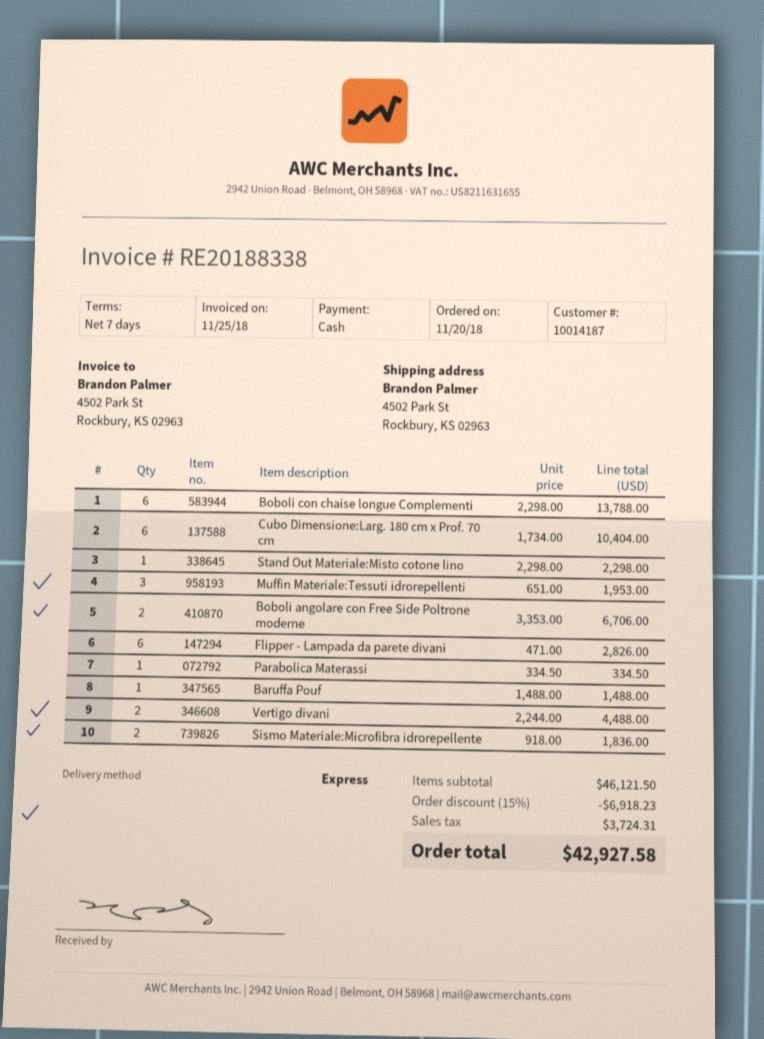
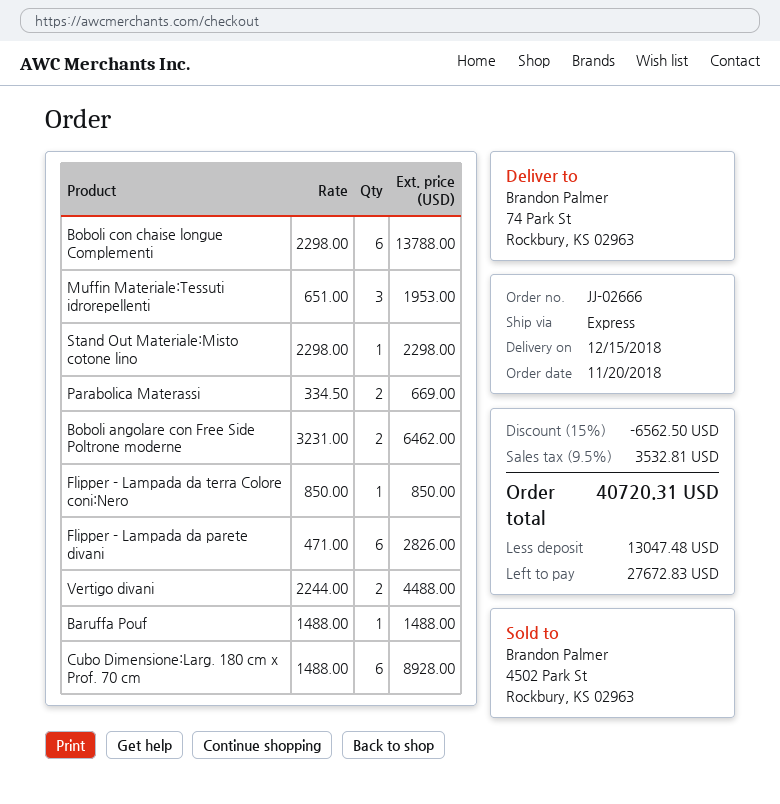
ship to: 4502 Park St, Rockbury, KS 02963 -> 74 Park St, Rockbury, KS 02963
Cubo Dimensione:Larg. 180 cm x Prof. 70 cm: 6 x 1734.00 = 10404.00 -> 6 x 1488.00 = 8928.00
Boboli angolare con Free Side Poltrone moderne: 2 x 3353.00 = 6706.00 -> 2 x 3231.00 = 6462.00
Parabolica Materassi: 1 x 334.50 = 334.50 -> 2 x 334.50 = 669.00
Sismo Materiale:Microfibra idrorepellente: 2 x 918.00 = 1836.00 -> none
Flipper - Lampada da terra Colore coni:Nero: none -> 1 x 850.00 = 850.00
discount: 15% = 6918.23 -> 15% = 6562.50
tax: 3724.31 -> 3532.81
total: 42927.58 -> 40720.31

